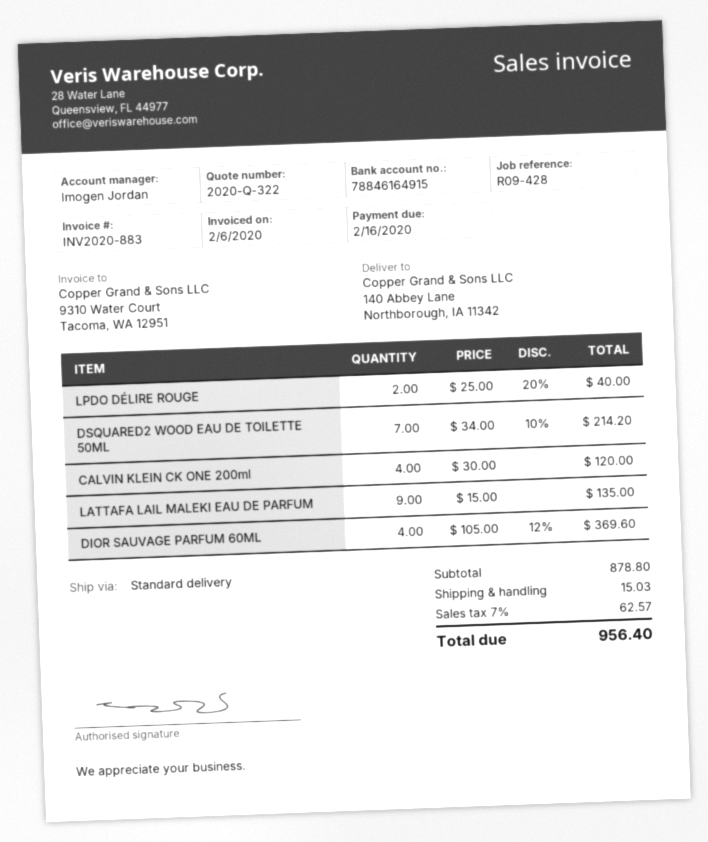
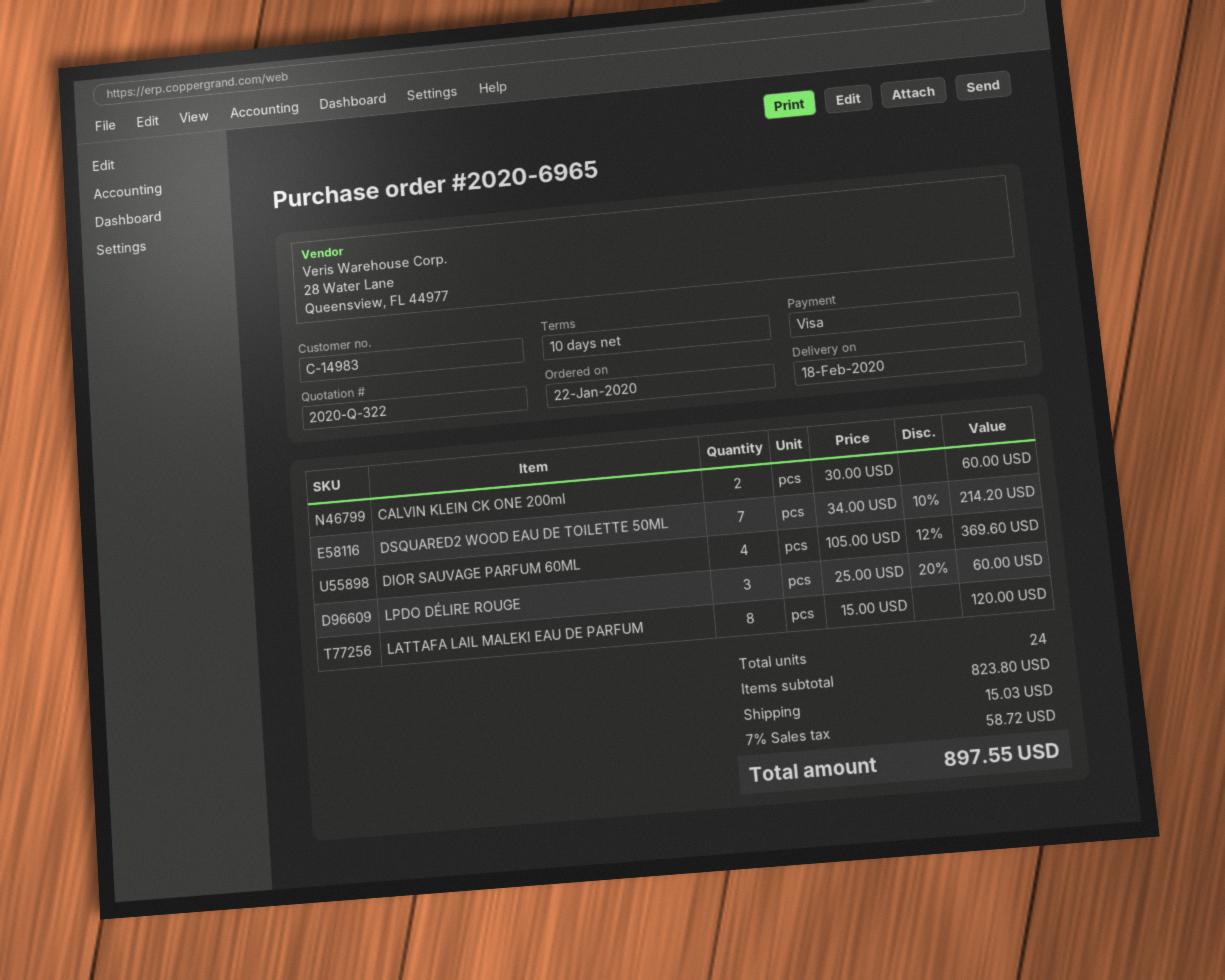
LPDO DÉLIRE ROUGE: 2 x 25.00 - 20% = 40.00 -> 3 x 25.00 - 20% = 60.00
CALVIN KLEIN CK ONE 200ml: 4 x 30.00 = 120.00 -> 2 x 30.00 = 60.00
LATTAFA LAIL MALEKI EAU DE PARFUM: 9 x 15.00 = 135.00 -> 8 x 15.00 = 120.00
subtotal: 878.80 -> 823.80
tax: 7% = 62.57 -> 7% = 58.72
total: 956.40 -> 897.55

